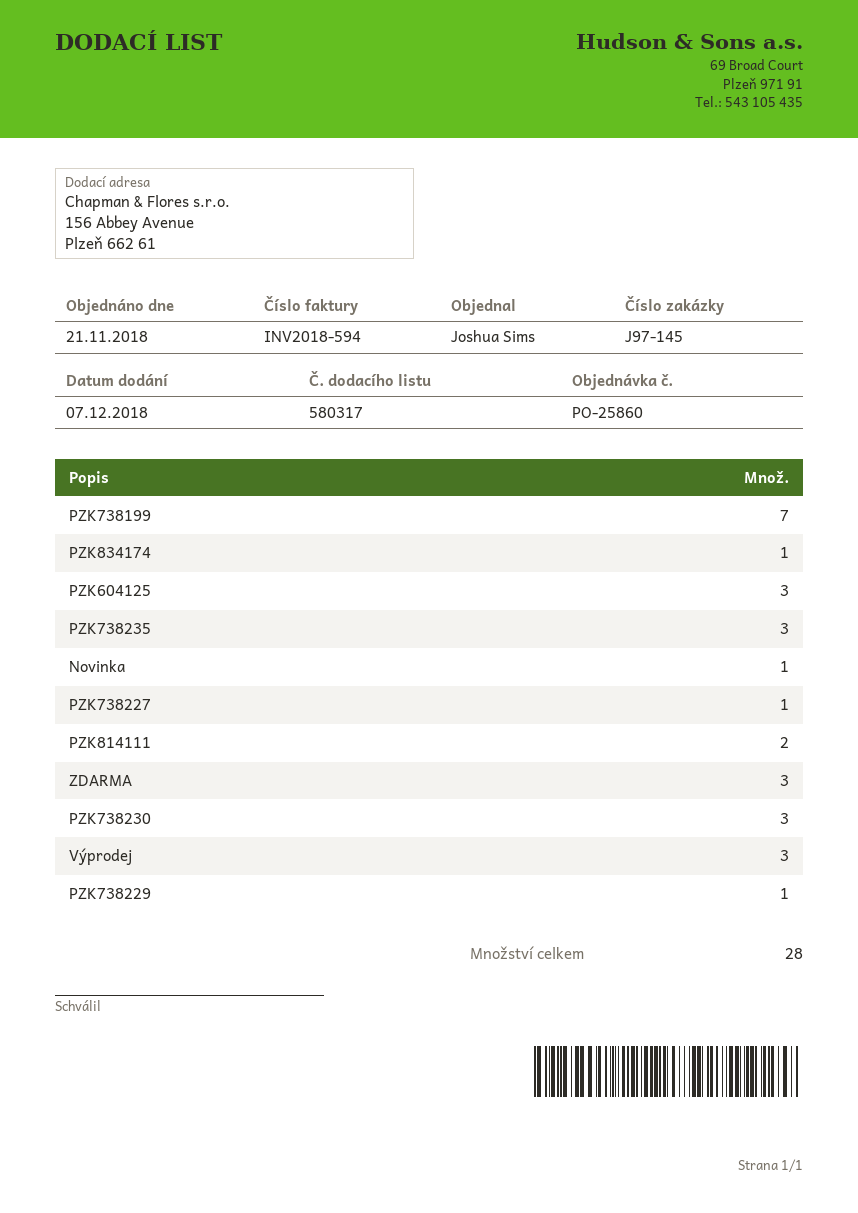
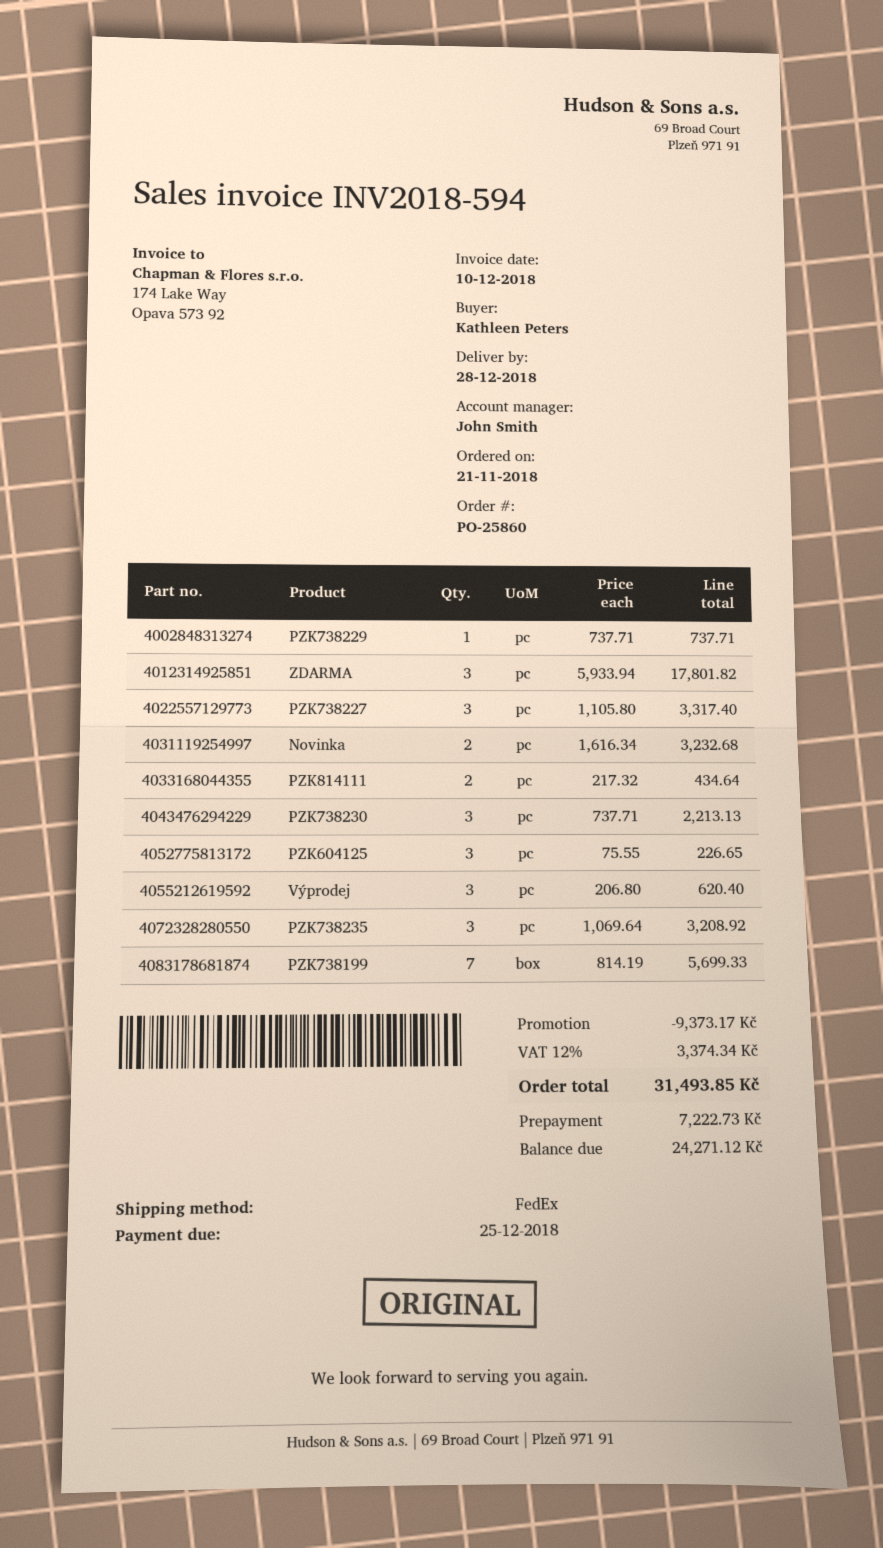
delivery date: 2018-12-07 -> 2018-12-28
ordered by: Joshua Sims -> Kathleen Peters
PZK834174: 1 -> none
Novinka: 1 -> 2
PZK738227: 1 -> 3

